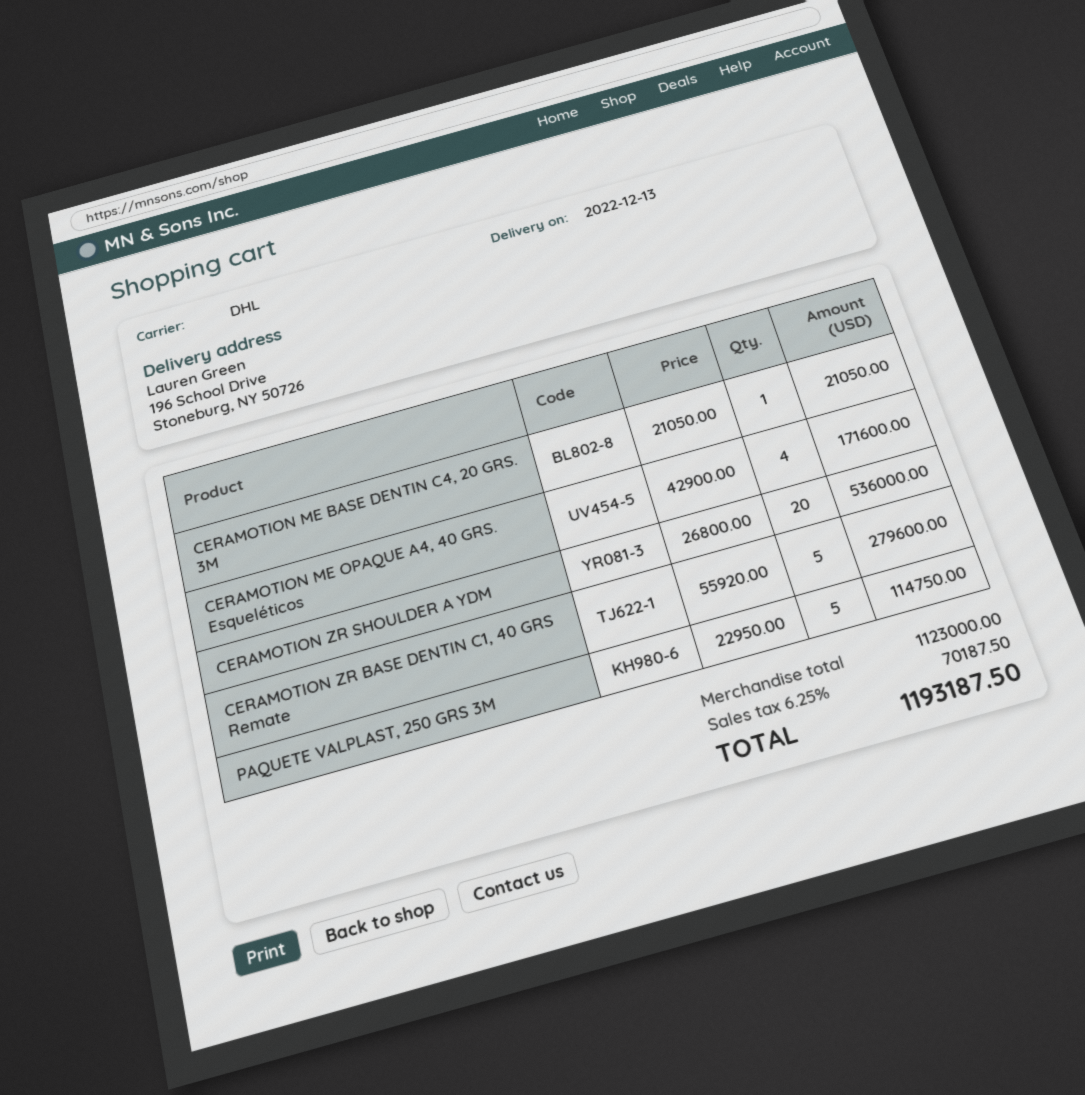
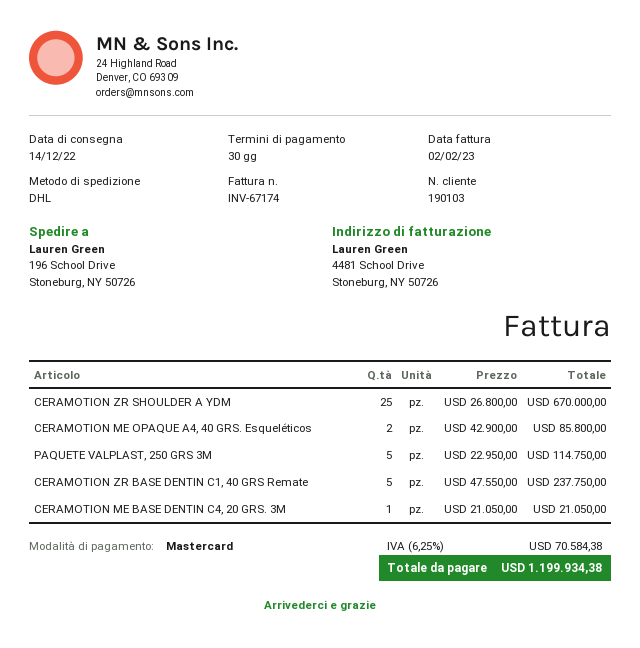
delivery date: 2022-12-13 -> 2022-12-14
CERAMOTION ME OPAQUE A4, 40 GRS. Esqueléticos: 4 x 42900.00 = 171600.00 -> 2 x 42900.00 = 85800.00
CERAMOTION ZR SHOULDER A YDM: 20 x 26800.00 = 536000.00 -> 25 x 26800.00 = 670000.00
CERAMOTION ZR BASE DENTIN C1, 40 GRS Remate: 5 x 55920.00 = 279600.00 -> 5 x 47550.00 = 237750.00
tax: 6.25% = 70187.50 -> 6.25% = 70584.38
total: 1193187.50 -> 1199934.38

